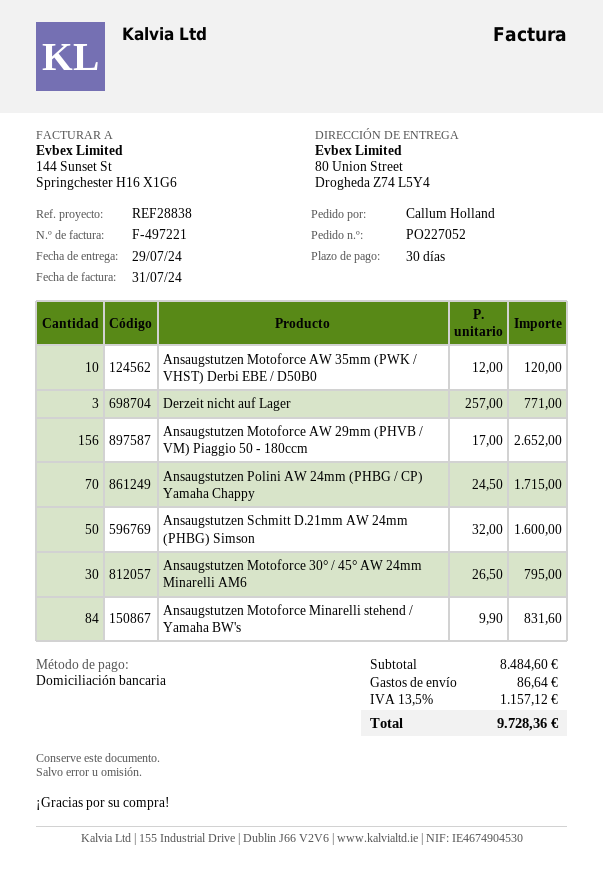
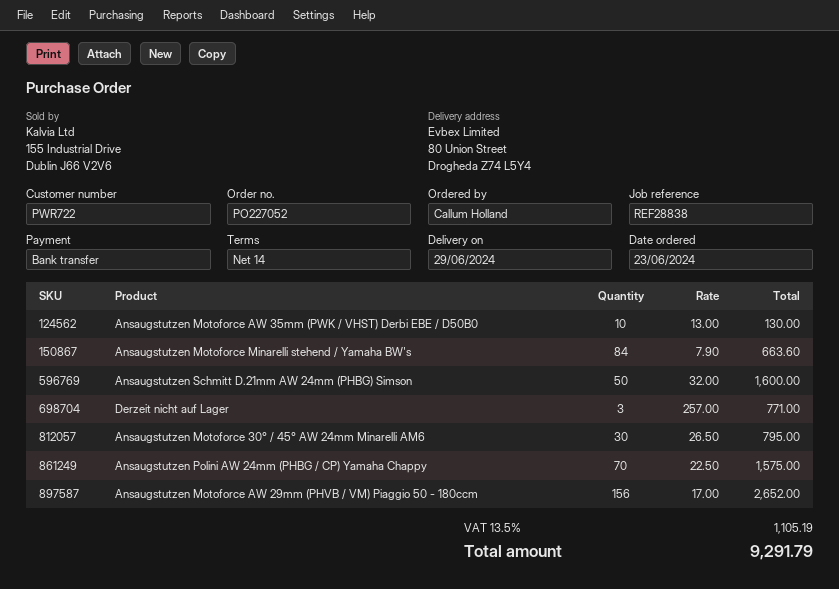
delivery date: 2024-07-29 -> 2024-06-29
payment terms: 30 days -> 14 days
payment method: direct debit -> bank transfer
Ansaugstutzen Motoforce AW 35mm (PWK / VHST) Derbi EBE / D50B0: 10 x 12.00 = 120.00 -> 10 x 13.00 = 130.00
Ansaugstutzen Polini AW 24mm (PHBG / CP) Yamaha Chappy: 70 x 24.50 = 1715.00 -> 70 x 22.50 = 1575.00
Ansaugstutzen Motoforce Minarelli stehend / Yamaha BW's: 84 x 9.90 = 831.60 -> 84 x 7.90 = 663.60
shipping: 86.64 -> none
tax: 13.5% = 1157.12 -> 13.5% = 1105.19
total: 9728.36 -> 9291.79

